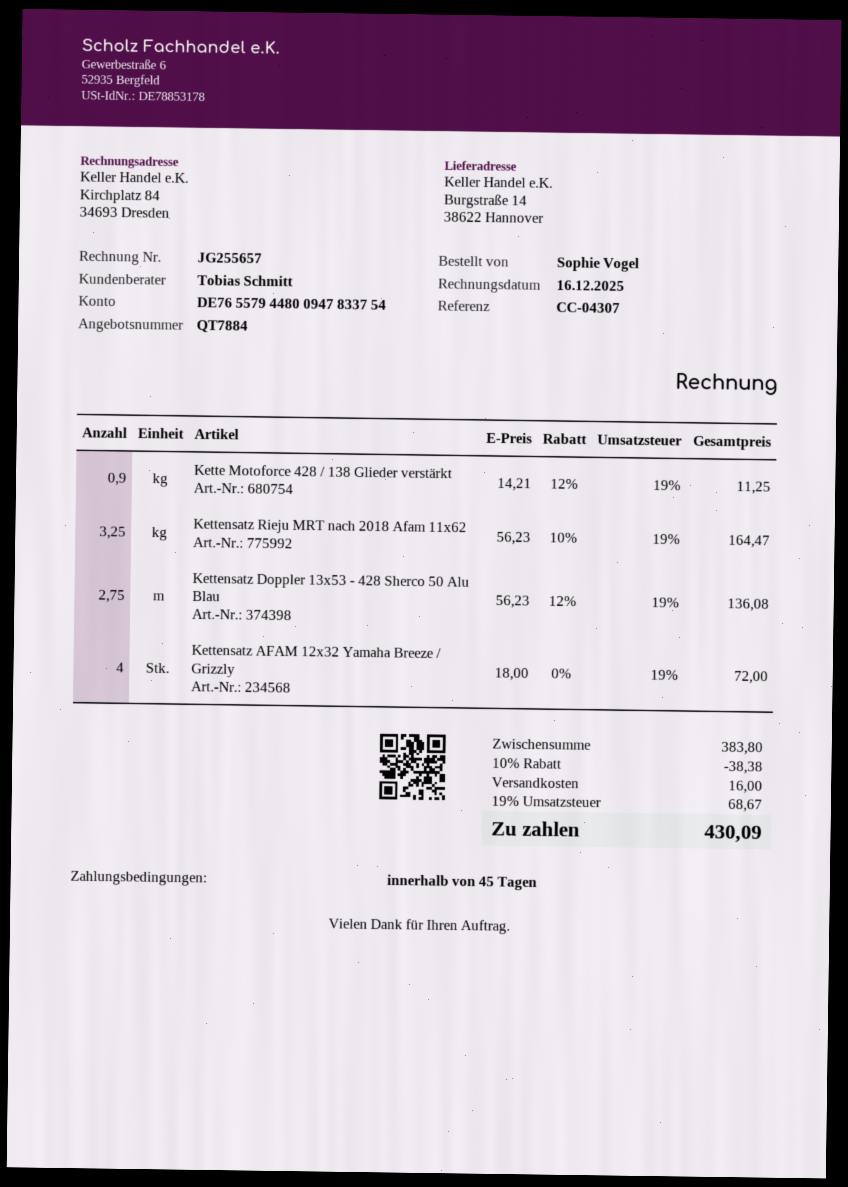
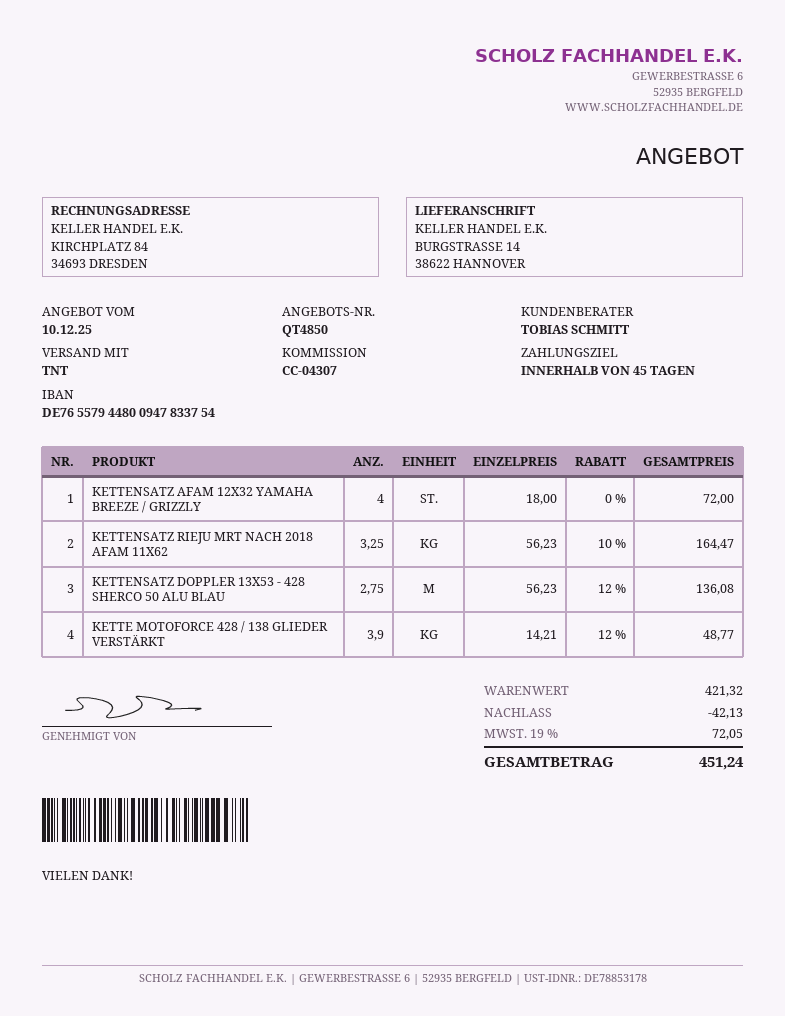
quote number: QT7884 -> QT4850
Kette Motoforce 428 / 138 Glieder verstärkt: 0.9 x 14.21 - 12% = 11.25 -> 3.9 x 14.21 - 12% = 48.77
subtotal: 383.80 -> 421.32
discount: 38.38 -> 42.13
shipping: 16.00 -> none
tax: 19% = 68.67 -> 19% = 72.05
total: 430.09 -> 451.24

